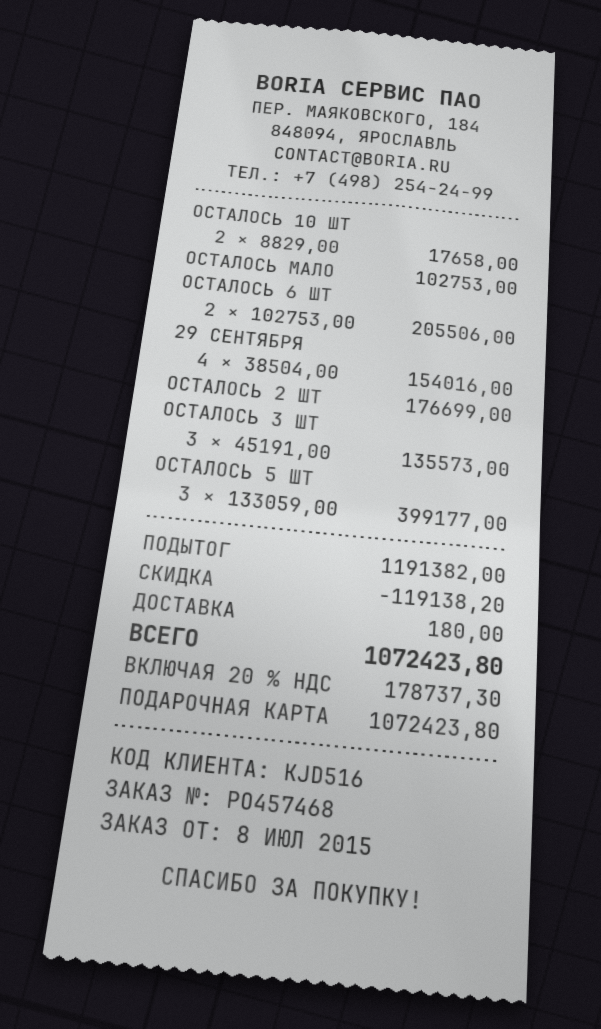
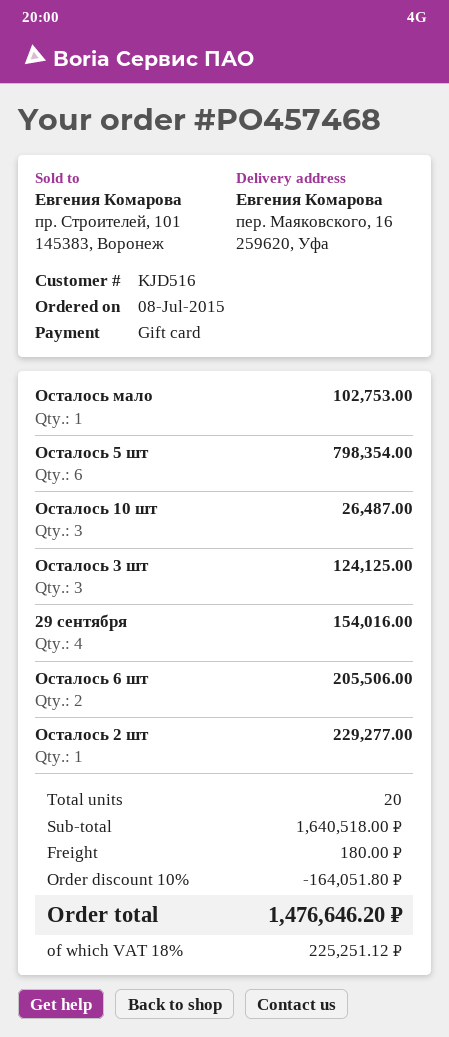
ОСТАЛОСЬ 10 ШТ: 2 for 17658.00 -> 3 for 26487.00
ОСТАЛОСЬ 2 ШТ: 1 for 176699.00 -> 1 for 229277.00
ОСТАЛОСЬ 3 ШТ: 3 for 135573.00 -> 3 for 124125.00
ОСТАЛОСЬ 5 ШТ: 3 for 399177.00 -> 6 for 798354.00
subtotal: 1191382.00 -> 1640518.00
discount: 119138.20 -> 164051.80
tax: 20% = 178737.30 -> 18% = 225251.12
total: 1072423.80 -> 1476646.20

